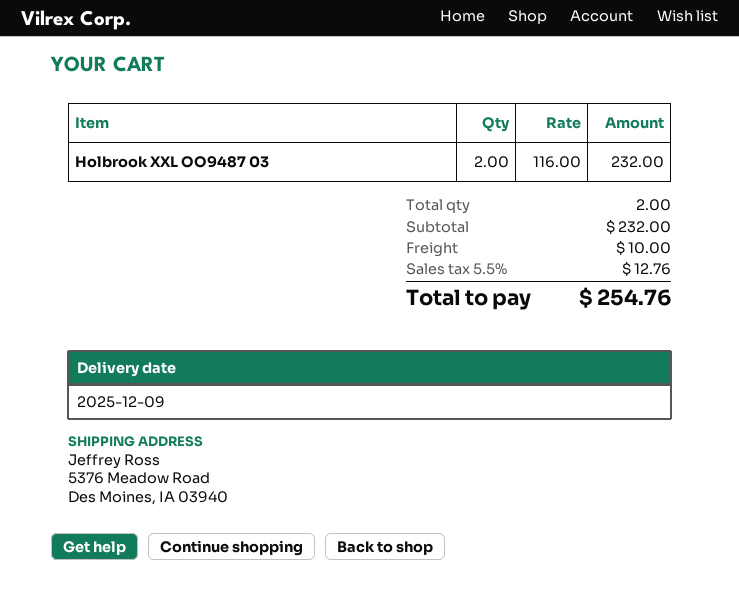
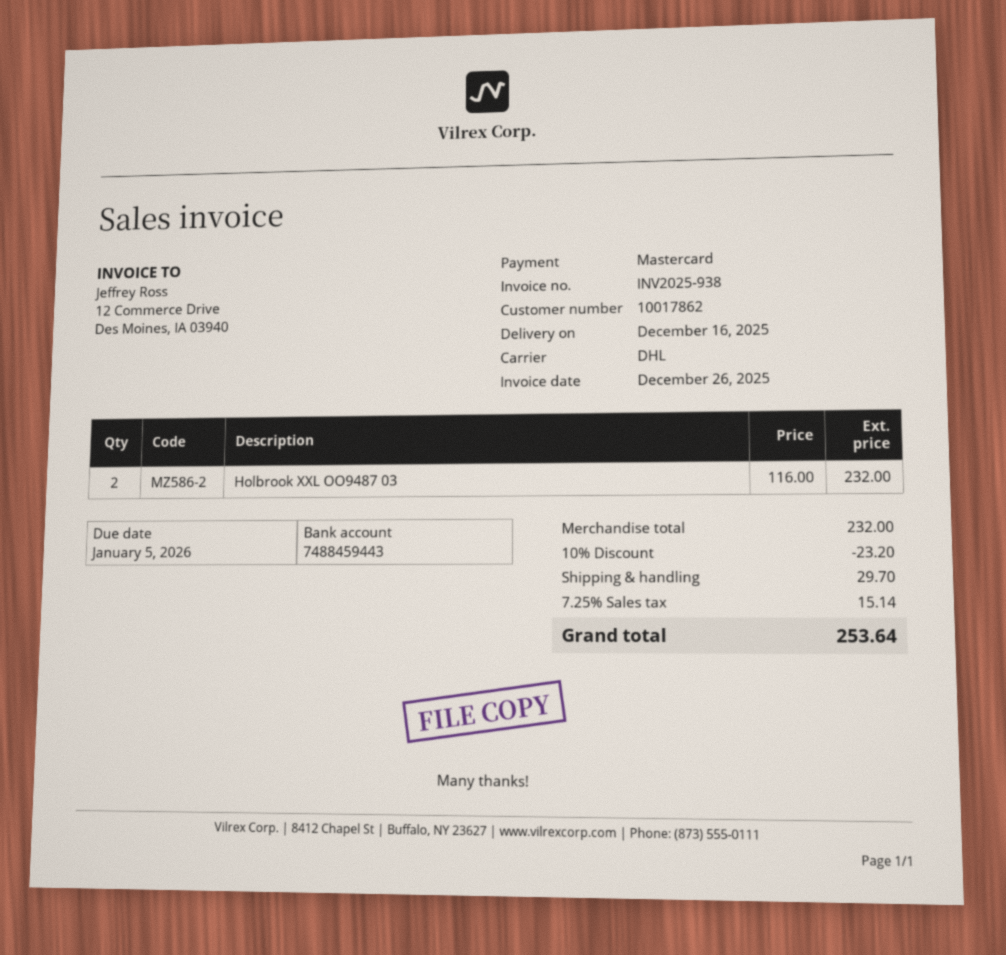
delivery date: 2025-12-09 -> 2025-12-16
discount: none -> 10% = 23.20
shipping: 10.00 -> 29.70
tax: 5.5% = 12.76 -> 7.25% = 15.14
total: 254.76 -> 253.64

